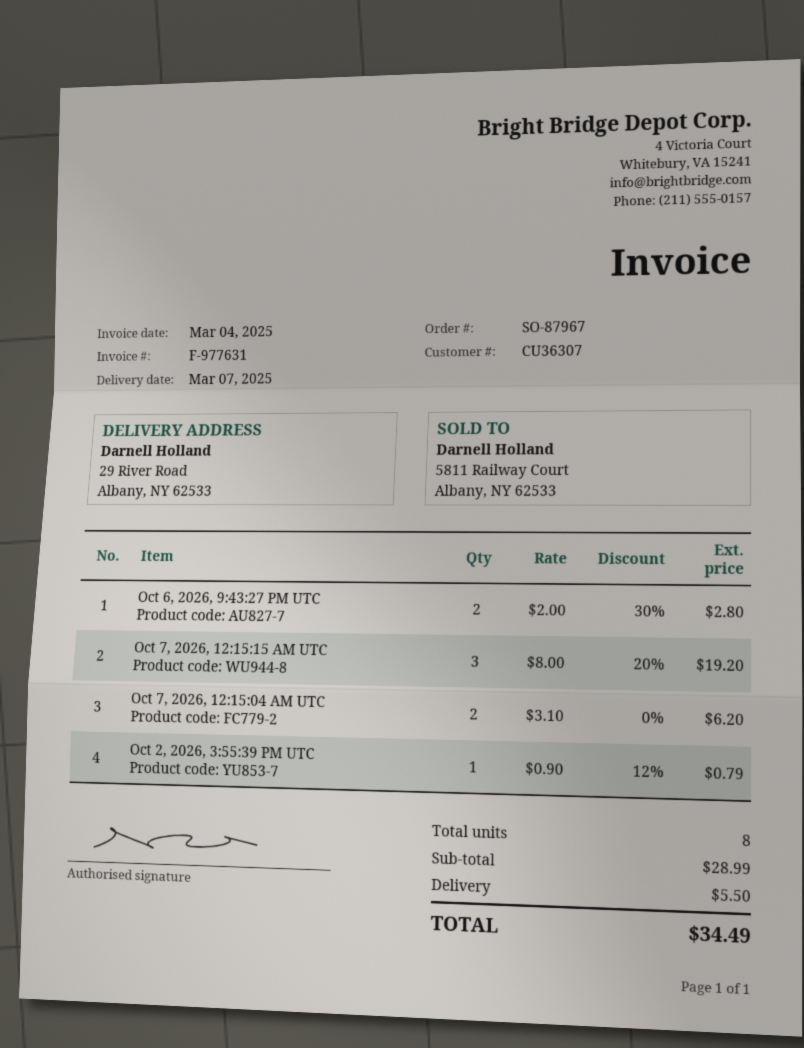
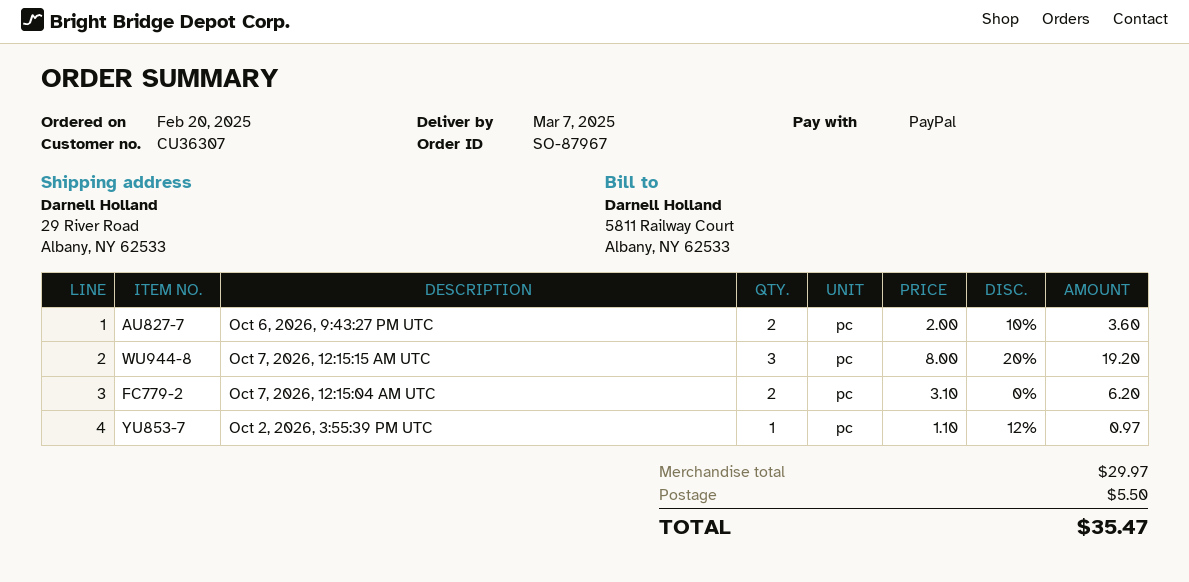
Oct 6, 2026, 9:43:27 PM UTC: 2 x 2.00 - 30% = 2.80 -> 2 x 2.00 - 10% = 3.60
Oct 2, 2026, 3:55:39 PM UTC: 1 x 0.90 - 12% = 0.79 -> 1 x 1.10 - 12% = 0.97
subtotal: 28.99 -> 29.97
total: 34.49 -> 35.47

